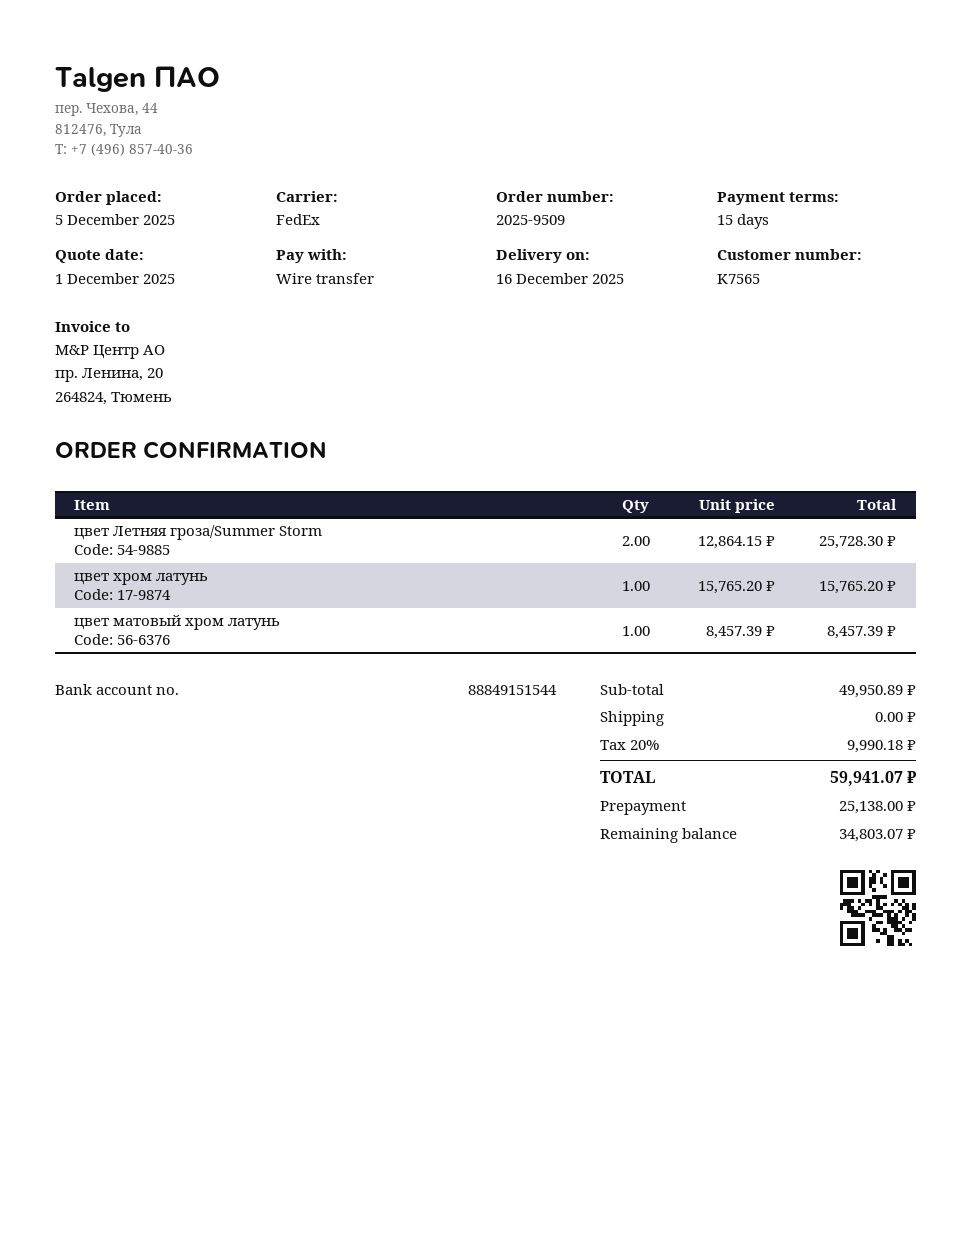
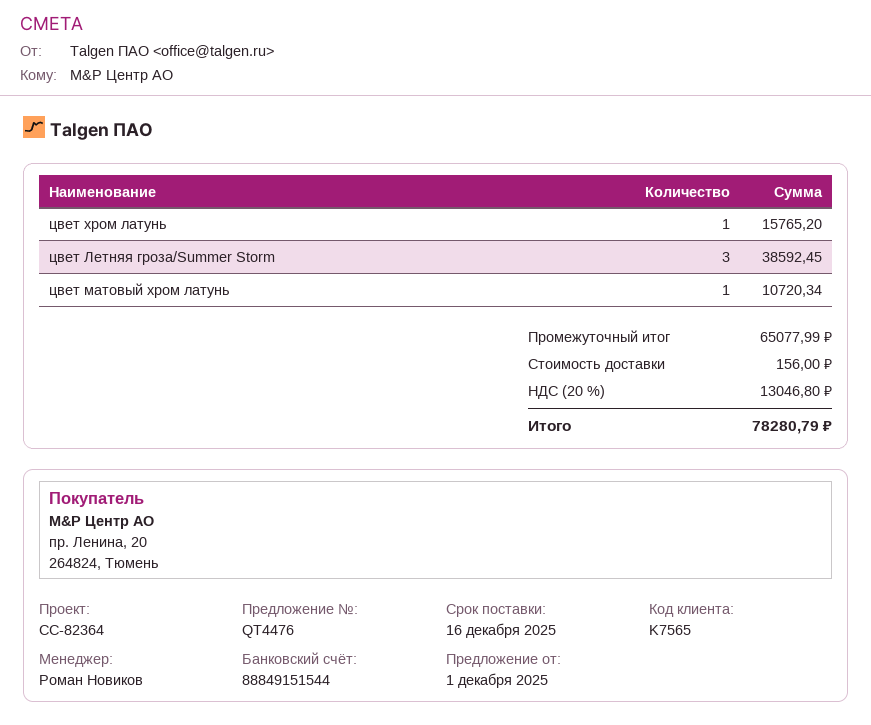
цвет Летняя гроза/Summer Storm: 2 for 25728.30 -> 3 for 38592.45
цвет матовый хром латунь: 1 for 8457.39 -> 1 for 10720.34
subtotal: 49950.89 -> 65077.99
shipping: 0.00 -> 156.00
tax: 20% = 9990.18 -> 20% = 13046.80
total: 59941.07 -> 78280.79

